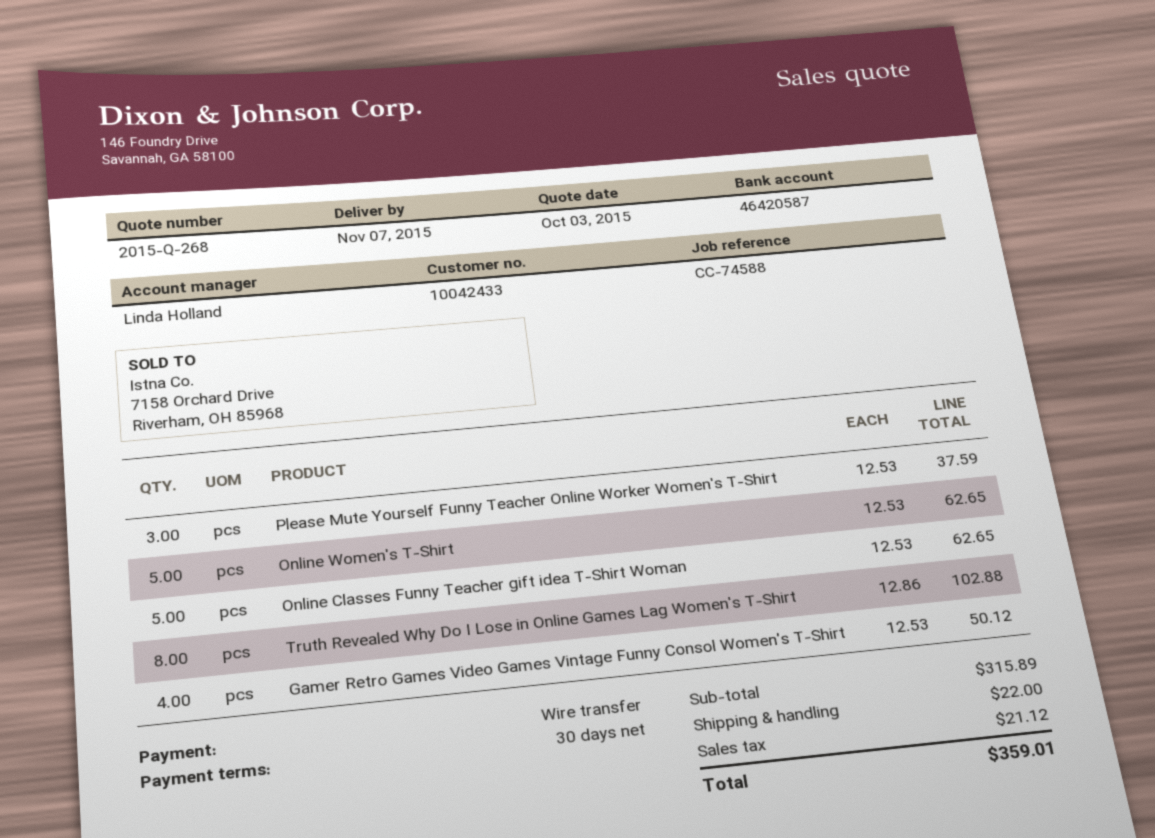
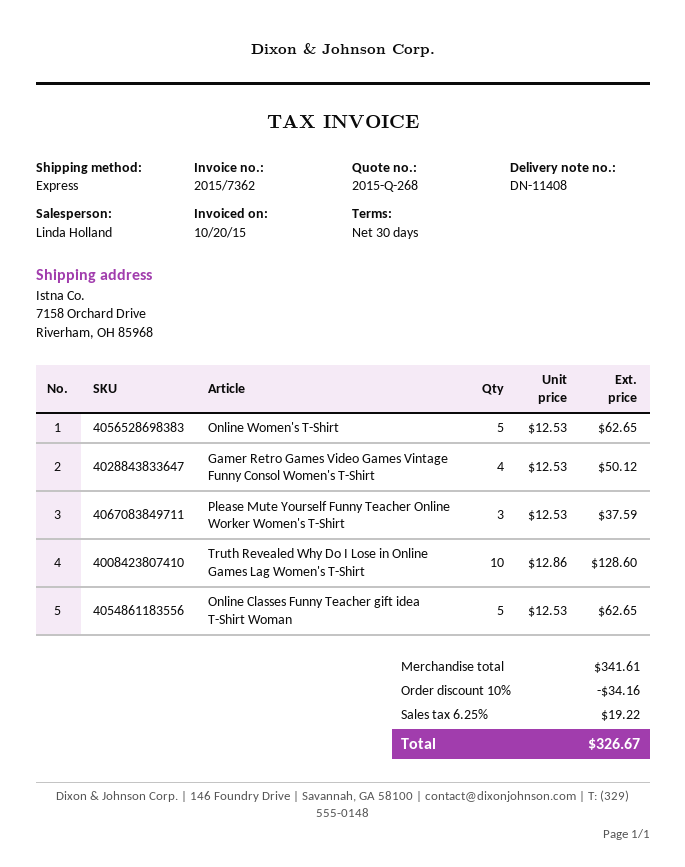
Truth Revealed Why Do I Lose in Online Games Lag Women's T-Shirt: 8 x 12.86 = 102.88 -> 10 x 12.86 = 128.60
subtotal: 315.89 -> 341.61
discount: none -> 10% = 34.16
shipping: 22.00 -> none
tax: 21.12 -> 19.22
total: 359.01 -> 326.67

